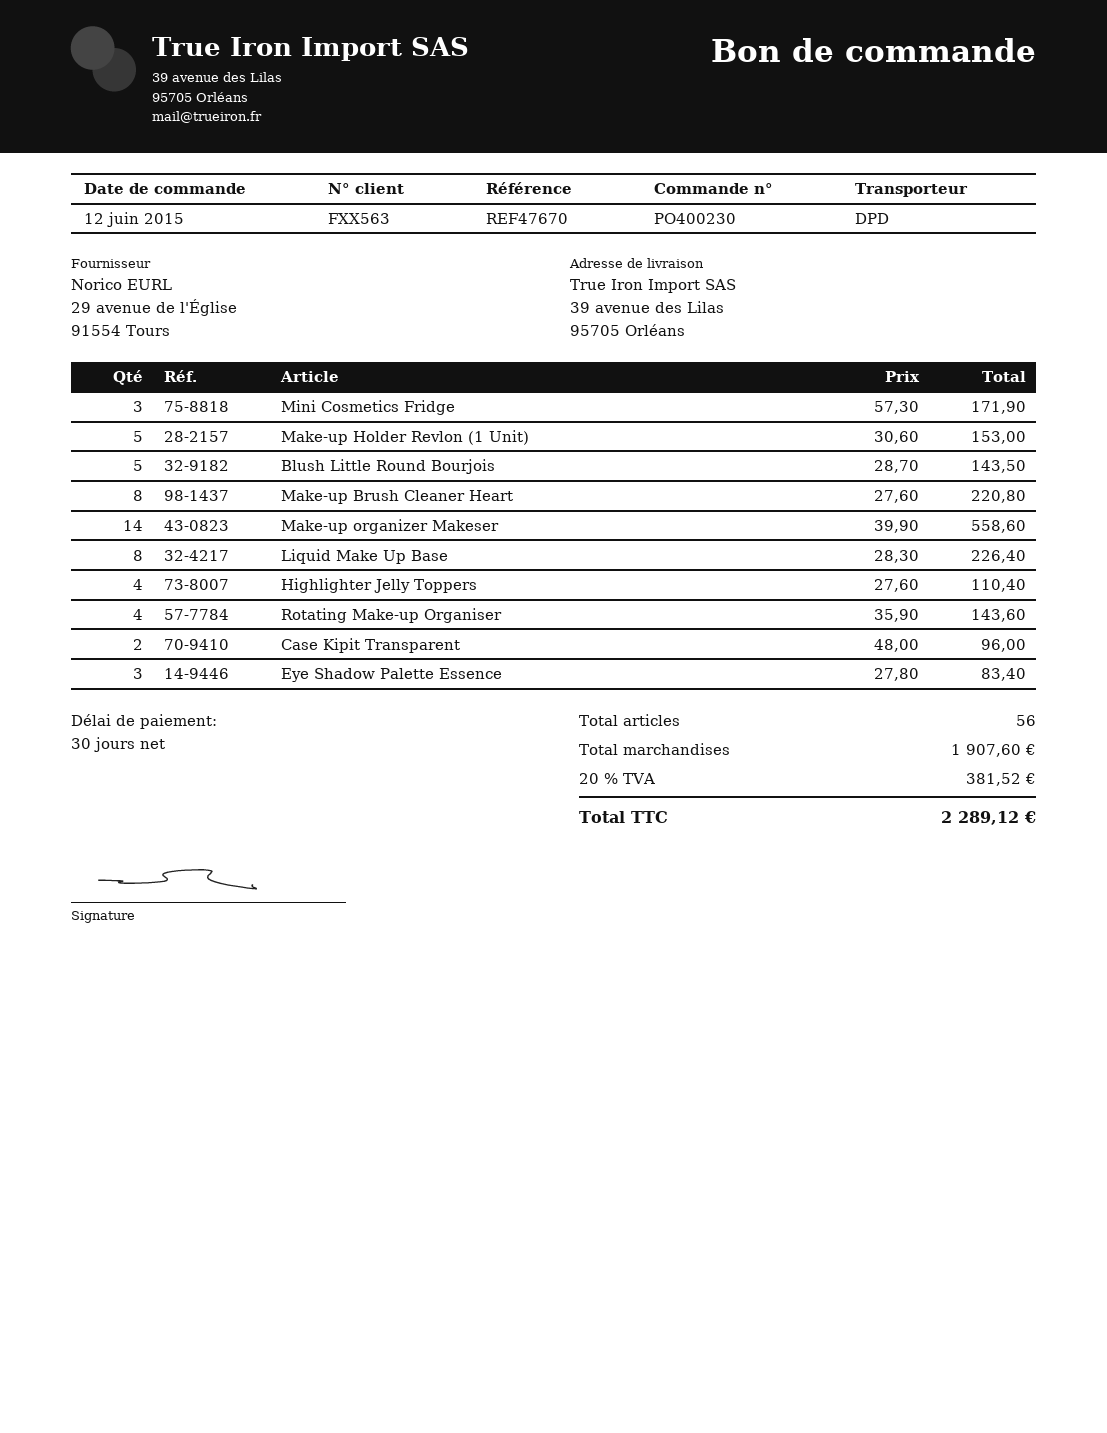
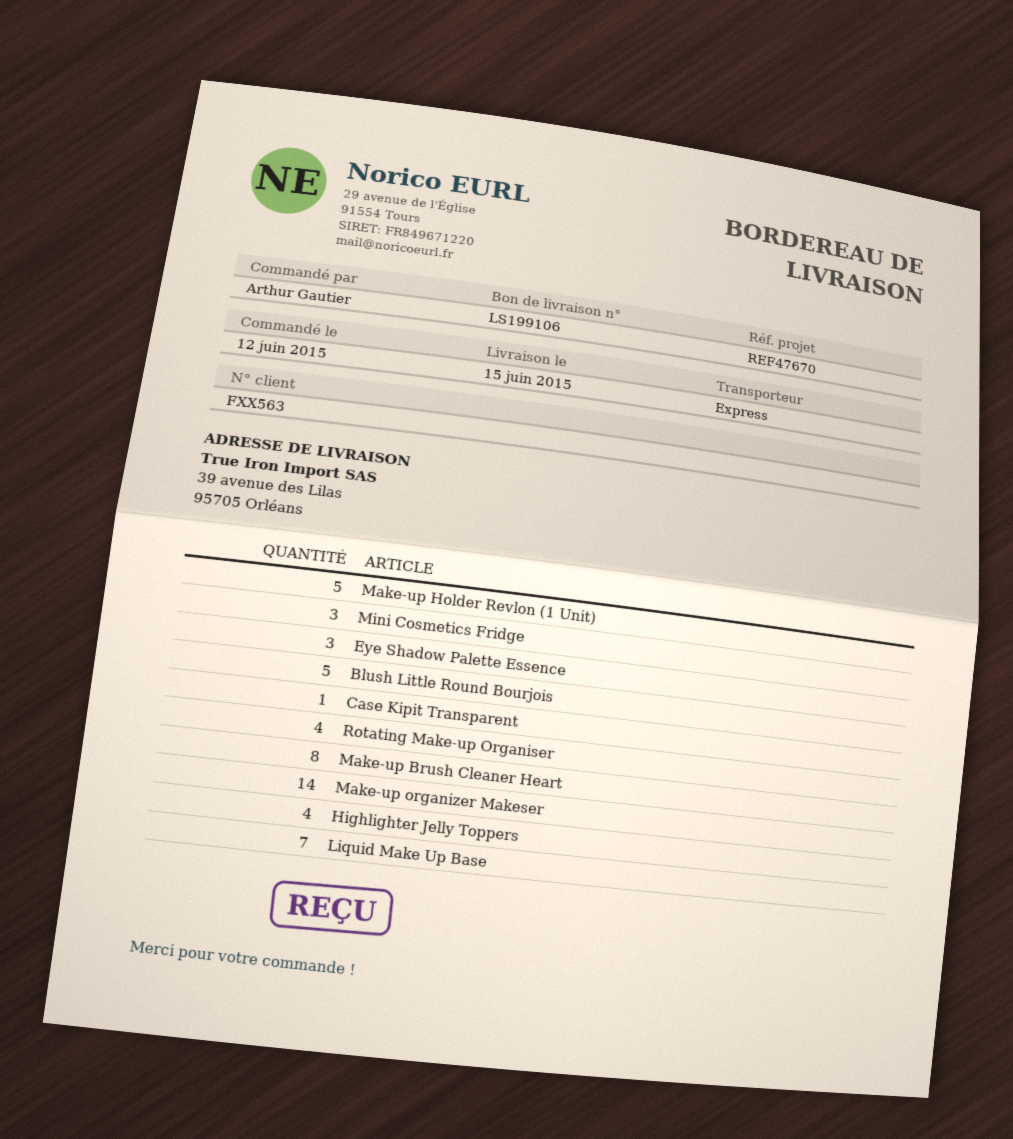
shipping method: DPD -> express
Liquid Make Up Base: 8 -> 7
Case Kipit Transparent: 2 -> 1

